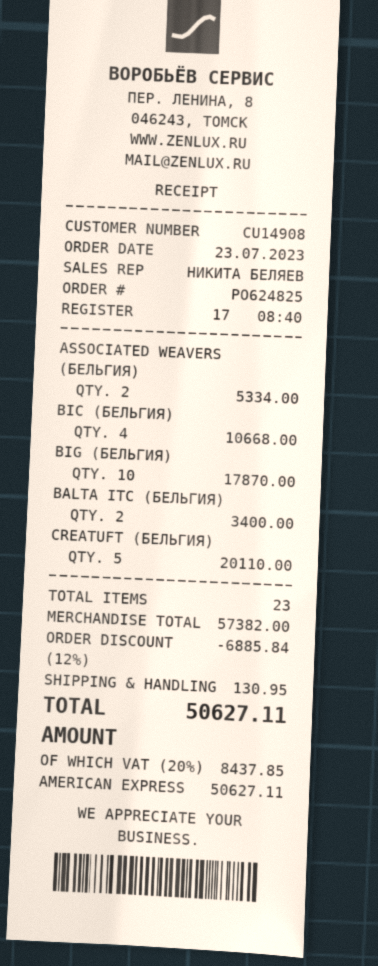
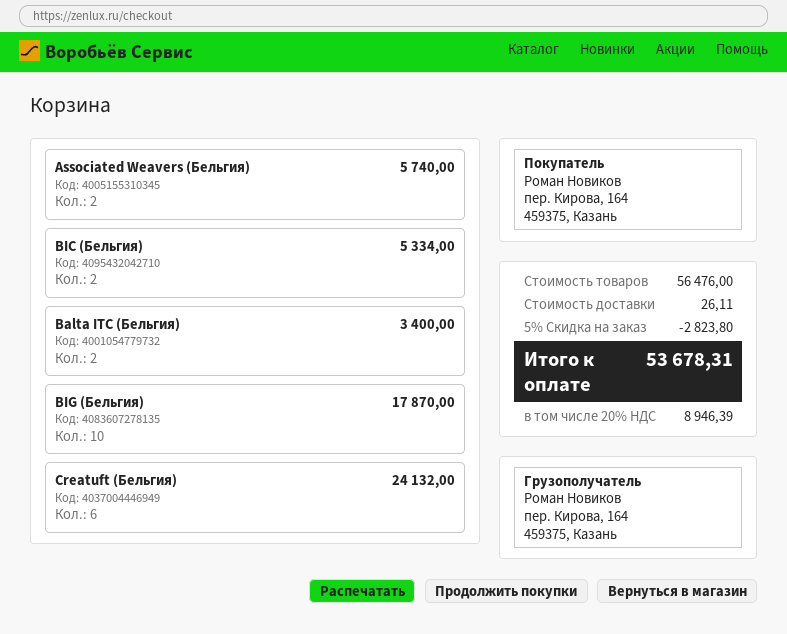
ASSOCIATED WEAVERS (БЕЛЬГИЯ): 2 for 5334.00 -> 2 for 5740.00
BIC (БЕЛЬГИЯ): 4 for 10668.00 -> 2 for 5334.00
CREATUFT (БЕЛЬГИЯ): 5 for 20110.00 -> 6 for 24132.00
subtotal: 57382.00 -> 56476.00
discount: 12% = 6885.84 -> 5% = 2823.80
shipping: 130.95 -> 26.11
tax: 20% = 8437.85 -> 20% = 8946.39
total: 50627.11 -> 53678.31

